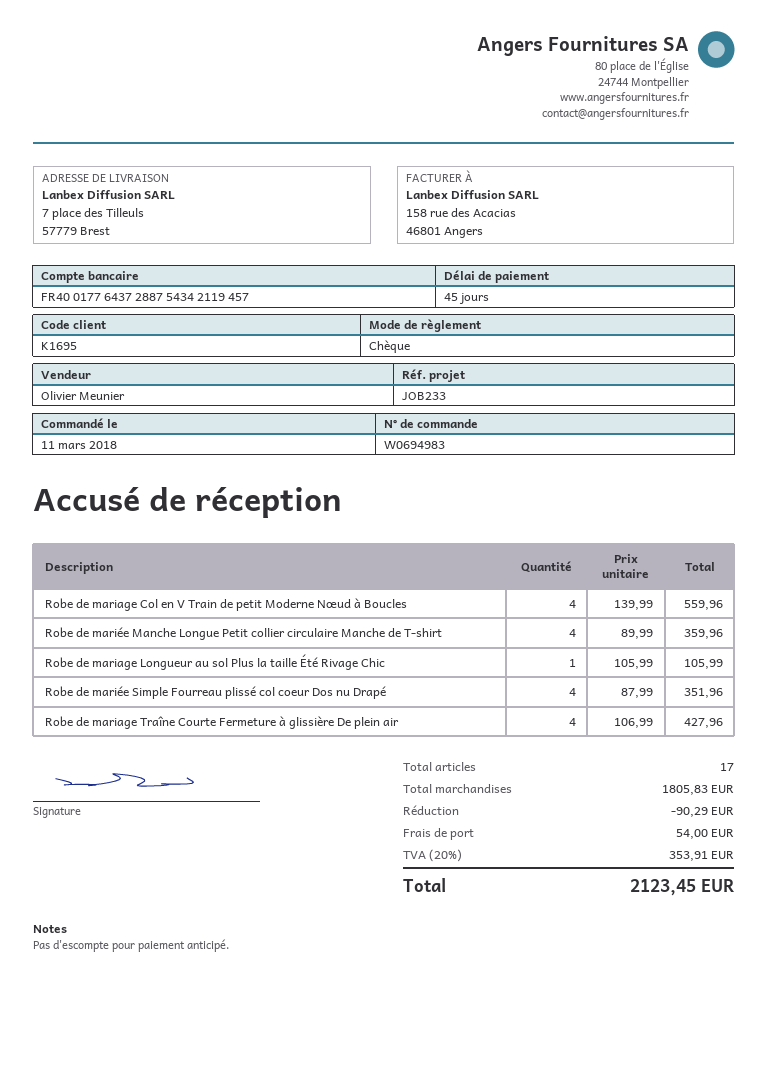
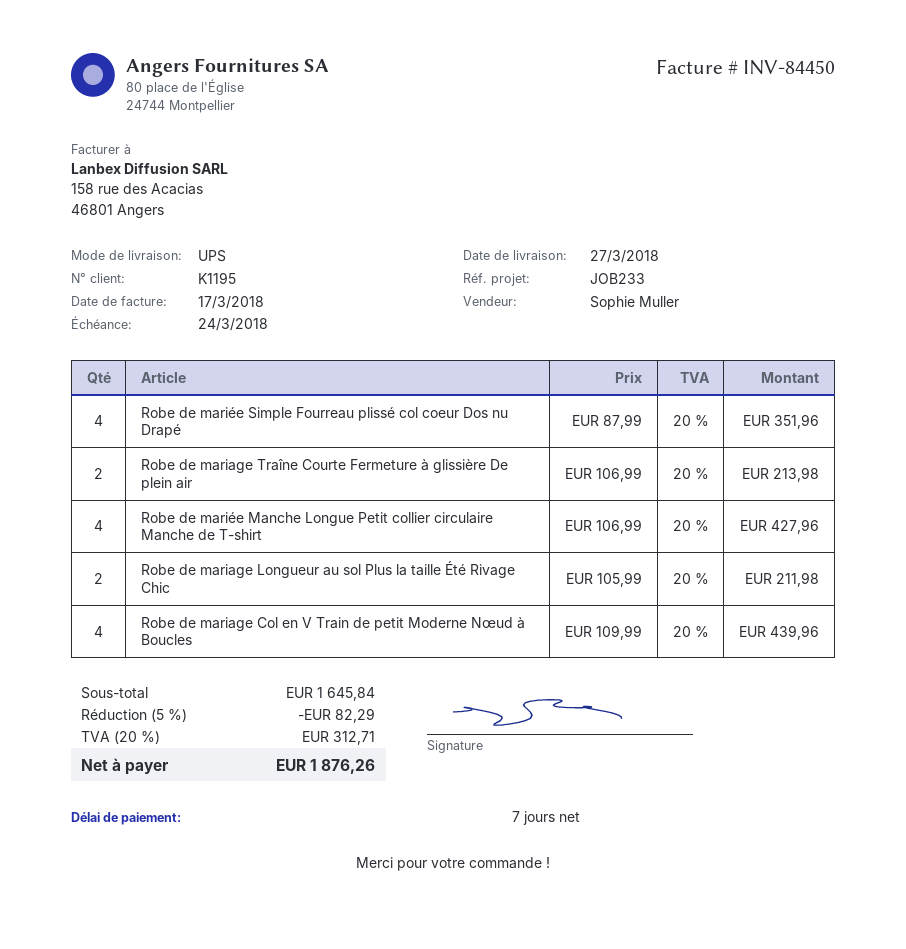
payment terms: 45 days -> 7 days
customer number: K1695 -> K1195
sales rep: Olivier Meunier -> Sophie Muller
Robe de mariage Col en V Train de petit Moderne Nœud à Boucles: 4 x 139.99 = 559.96 -> 4 x 109.99 = 439.96
Robe de mariée Manche Longue Petit collier circulaire Manche de T-shirt: 4 x 89.99 = 359.96 -> 4 x 106.99 = 427.96
Robe de mariage Longueur au sol Plus la taille Été Rivage Chic: 1 x 105.99 = 105.99 -> 2 x 105.99 = 211.98
Robe de mariage Traîne Courte Fermeture à glissière De plein air: 4 x 106.99 = 427.96 -> 2 x 106.99 = 213.98
subtotal: 1805.83 -> 1645.84
discount: 90.29 -> 82.29
shipping: 54.00 -> none
tax: 20% = 353.91 -> 20% = 312.71
total: 2123.45 -> 1876.26

